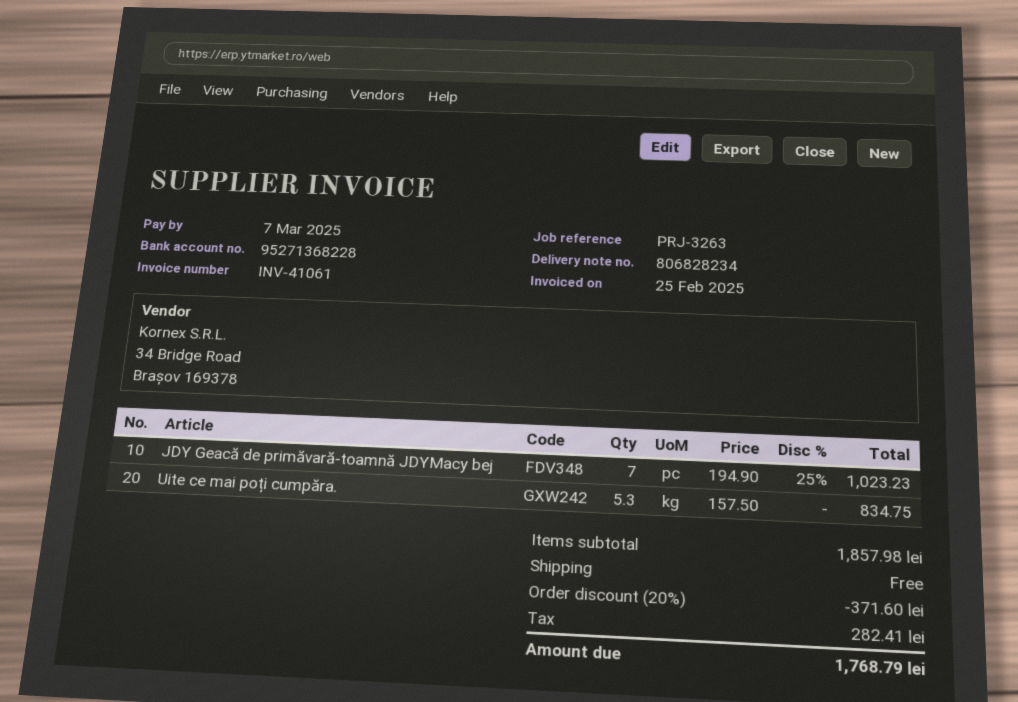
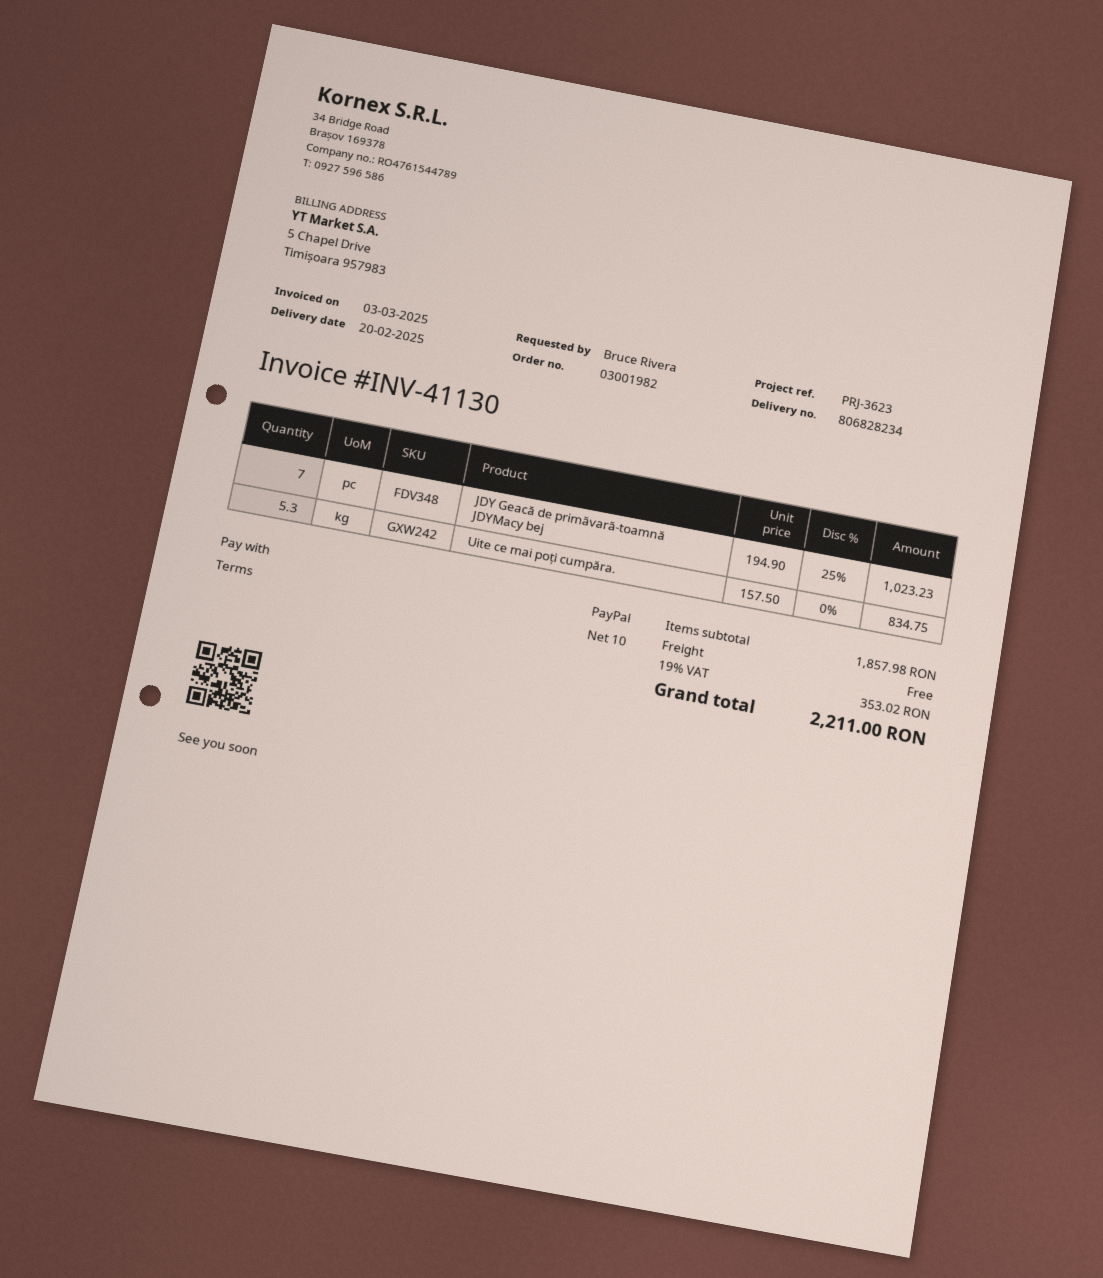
invoice number: INV-41061 -> INV-41130
invoice date: 2025-02-25 -> 2025-03-03
reference: PRJ-3263 -> PRJ-3623
discount: 20% = 371.60 -> none
tax: 282.41 -> 353.02
total: 1768.79 -> 2211.00

